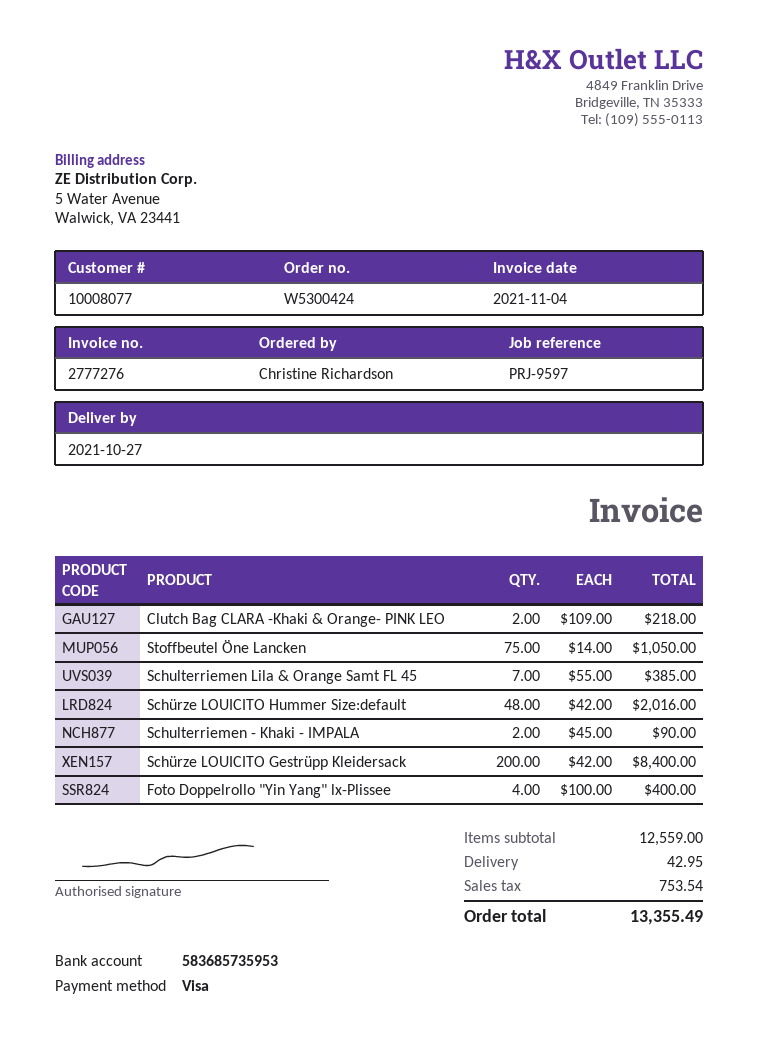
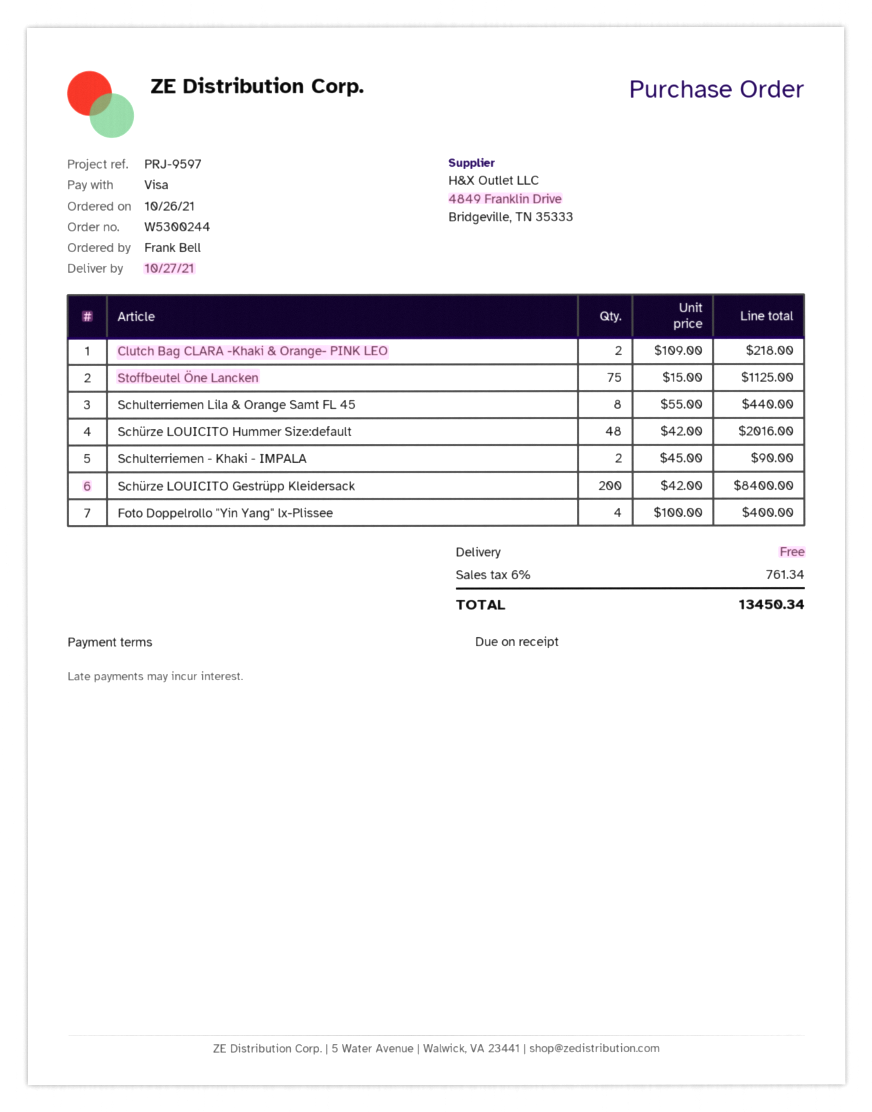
order number: W5300424 -> W5300244
ordered by: Christine Richardson -> Frank Bell
Stoffbeutel Öne Lancken: 75 x 14.00 = 1050.00 -> 75 x 15.00 = 1125.00
Schulterriemen Lila & Orange Samt FL 45: 7 x 55.00 = 385.00 -> 8 x 55.00 = 440.00
shipping: 42.95 -> 0.00
tax: 753.54 -> 761.34
total: 13355.49 -> 13450.34

